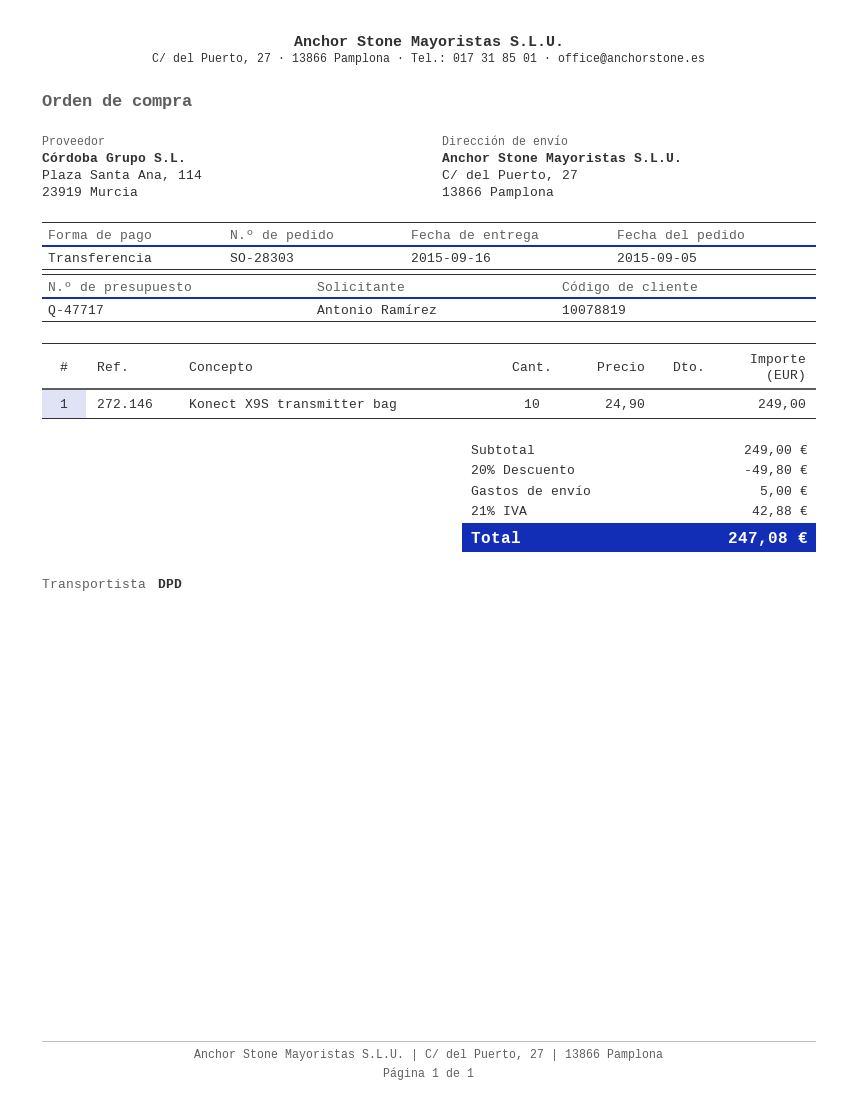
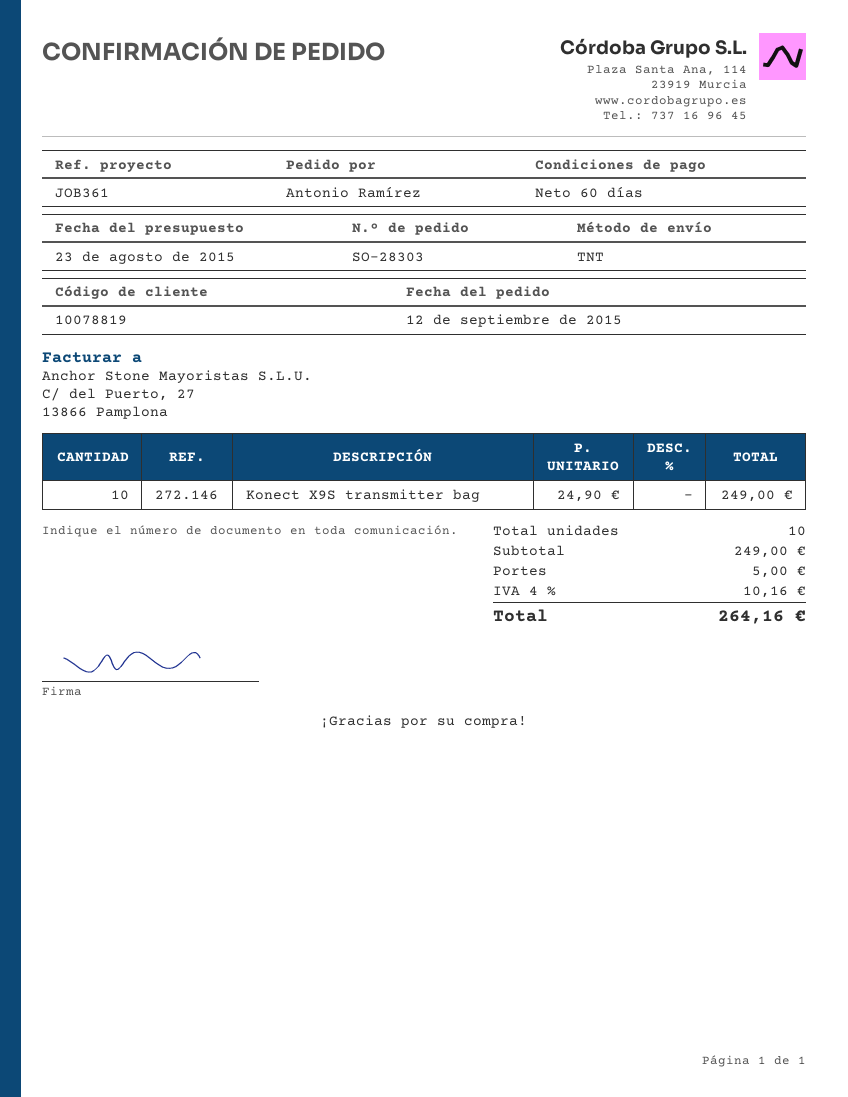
order date: 2015-09-05 -> 2015-09-12
shipping method: DPD -> TNT
discount: 20% = 49.80 -> none
tax: 21% = 42.88 -> 4% = 10.16
total: 247.08 -> 264.16

